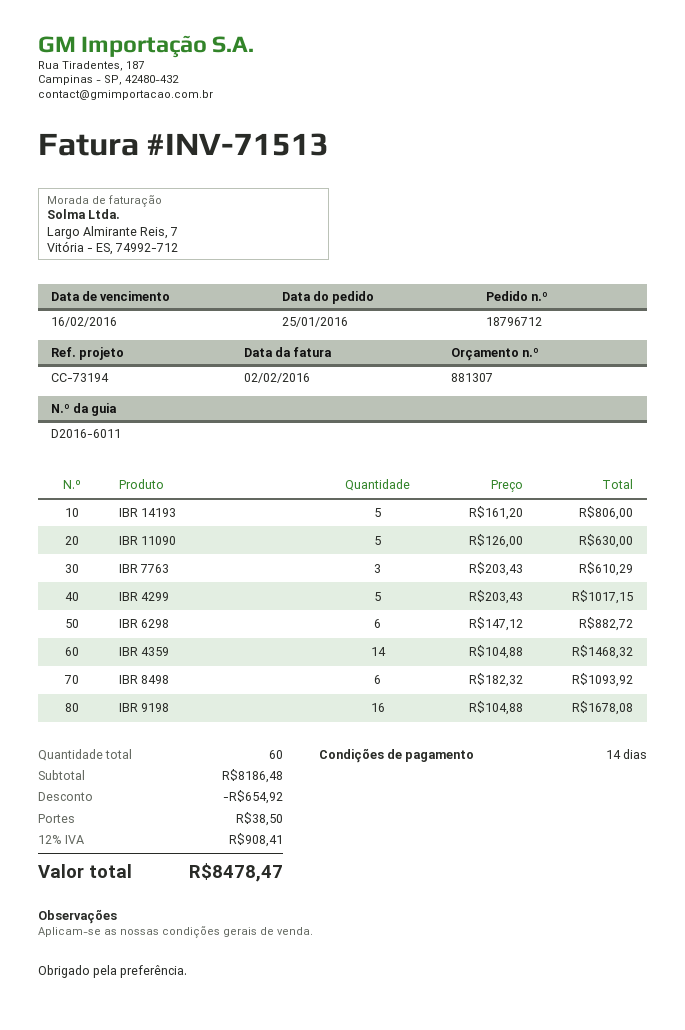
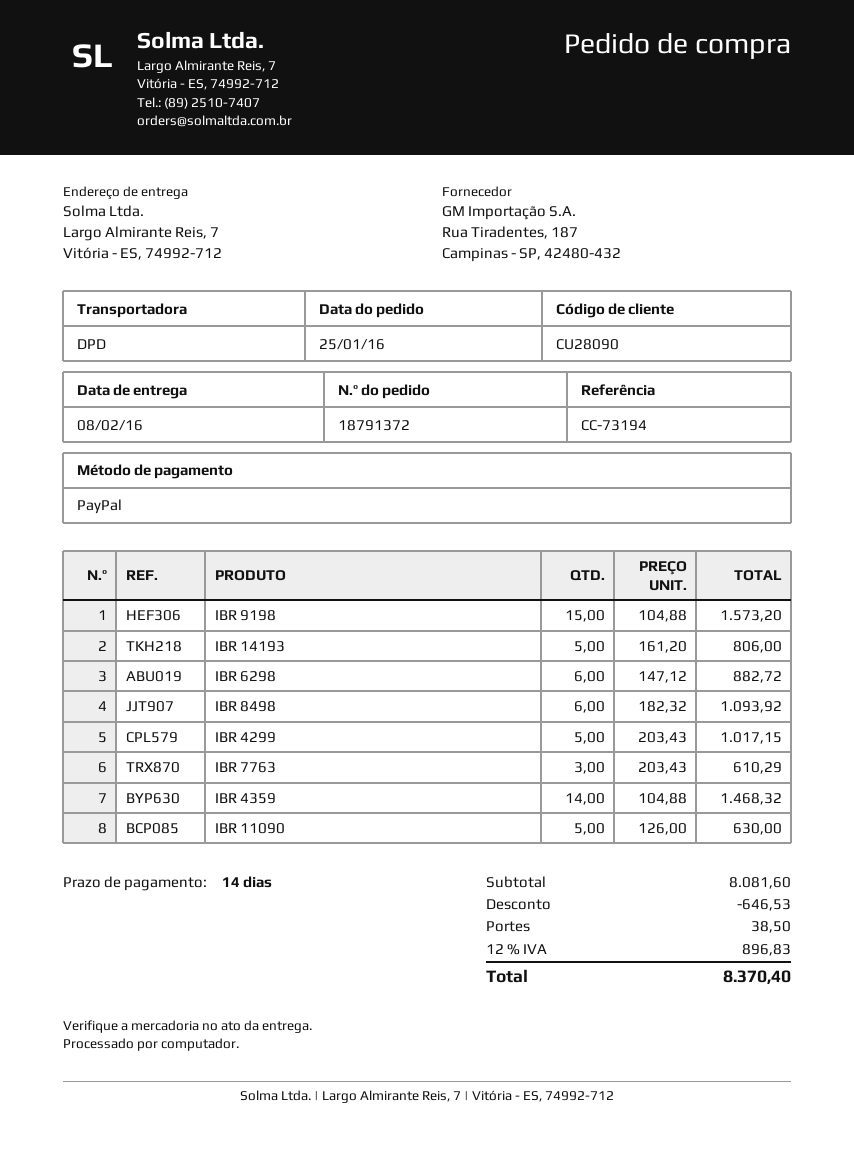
order number: 18796712 -> 18791372
IBR 9198: 16 x 104.88 = 1678.08 -> 15 x 104.88 = 1573.20
subtotal: 8186.48 -> 8081.60
discount: 654.92 -> 646.53
tax: 12% = 908.41 -> 12% = 896.83
total: 8478.47 -> 8370.40

